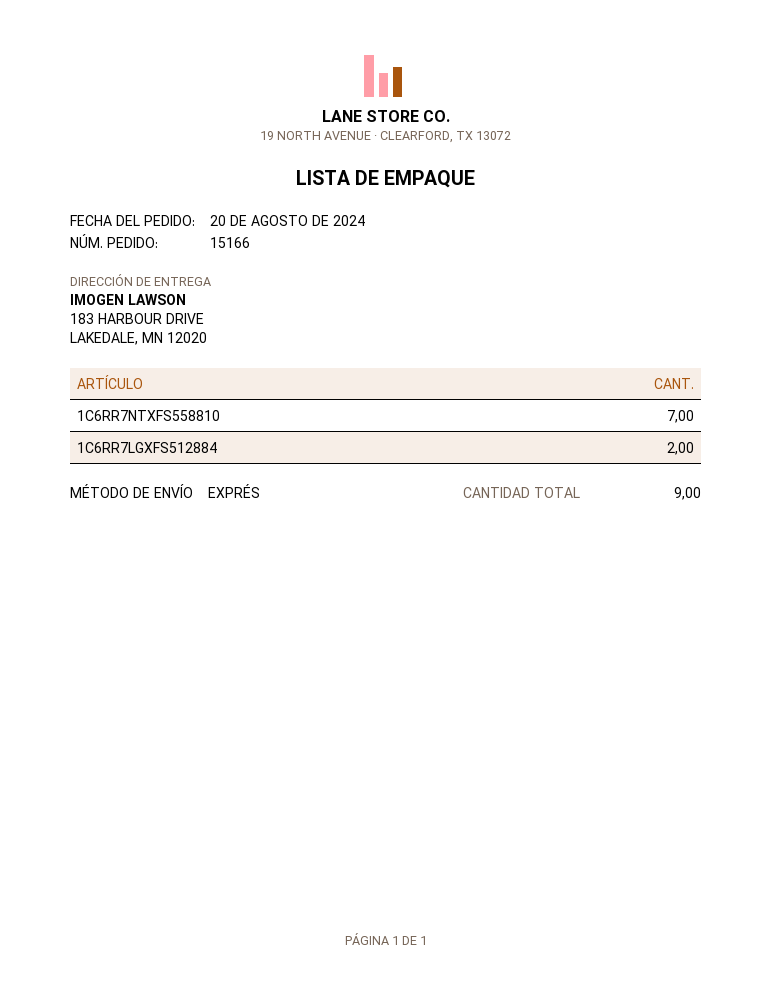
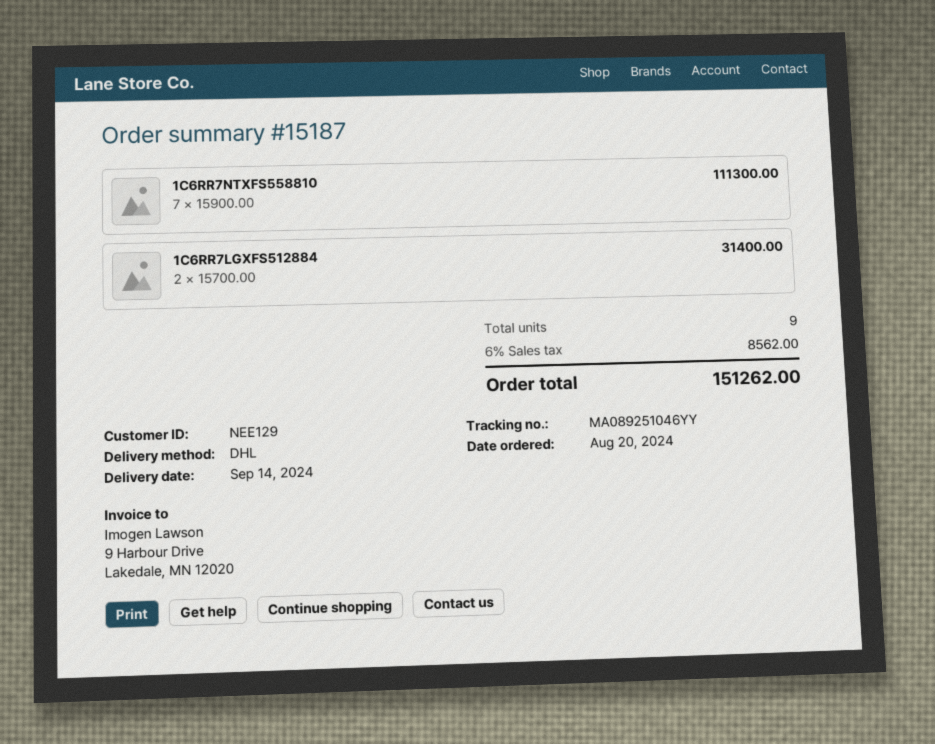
order number: 15166 -> 15187
shipping method: express -> DHL

